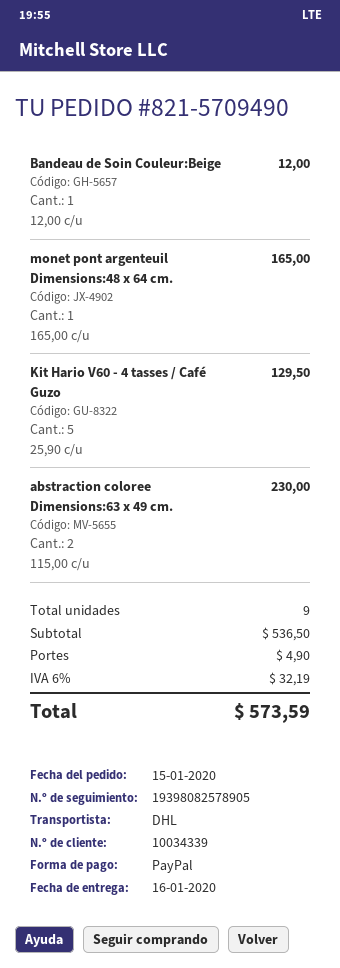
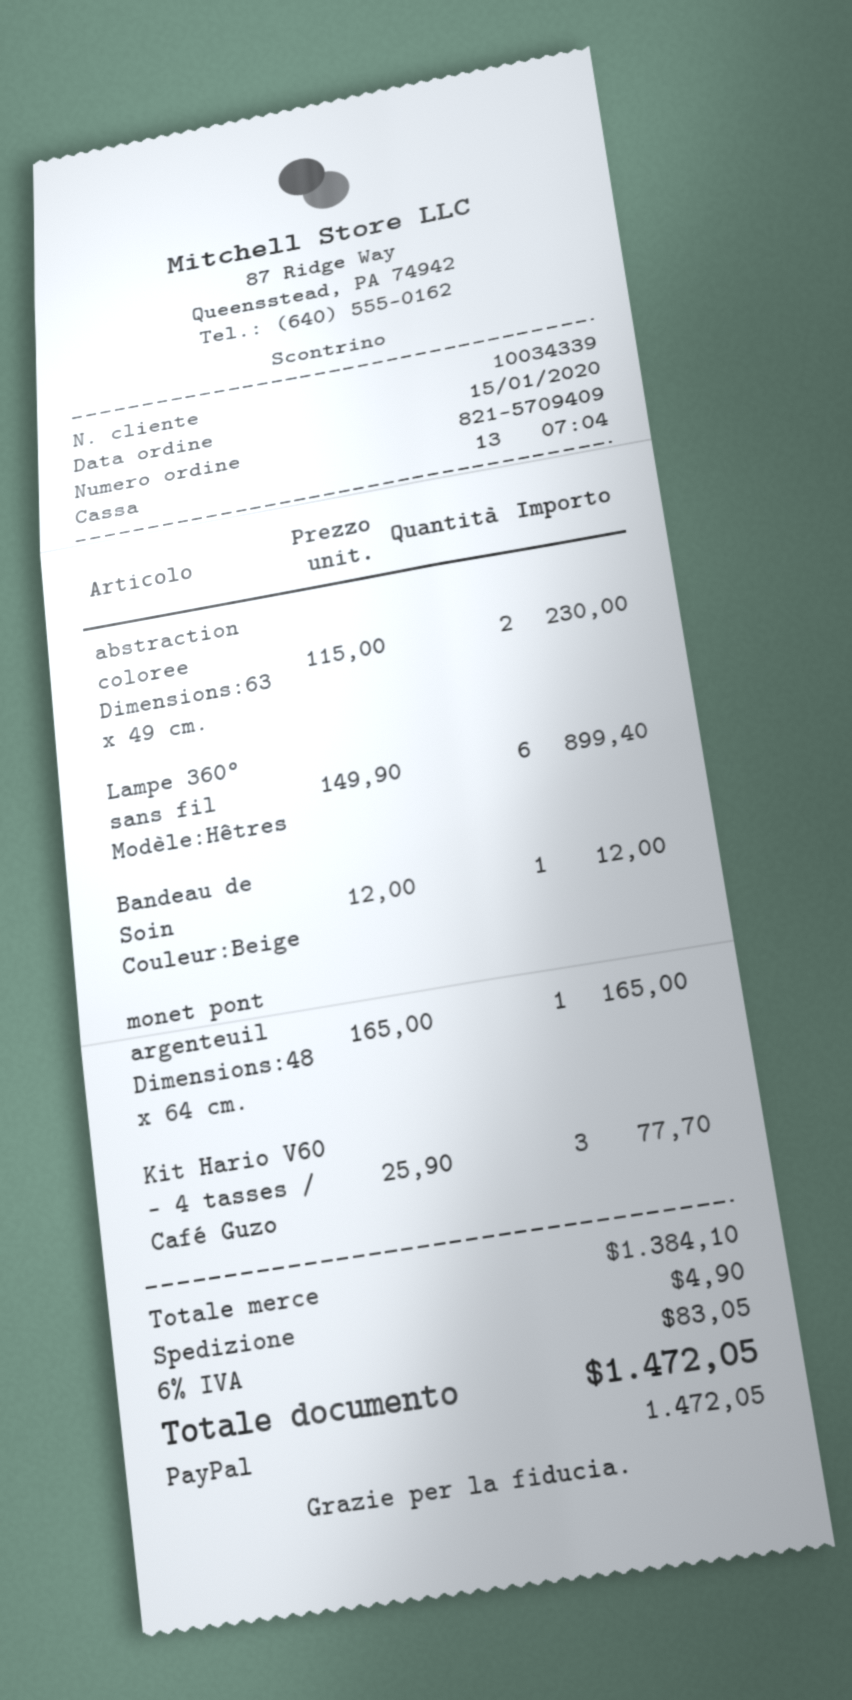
order number: 821-5709490 -> 821-5709409
Kit Hario V60 - 4 tasses / Café Guzo: 5 x 25.90 = 129.50 -> 3 x 25.90 = 77.70
Lampe 360° sans fil Modèle:Hêtres: none -> 6 x 149.90 = 899.40
subtotal: 536.50 -> 1384.10
tax: 6% = 32.19 -> 6% = 83.05
total: 573.59 -> 1472.05

